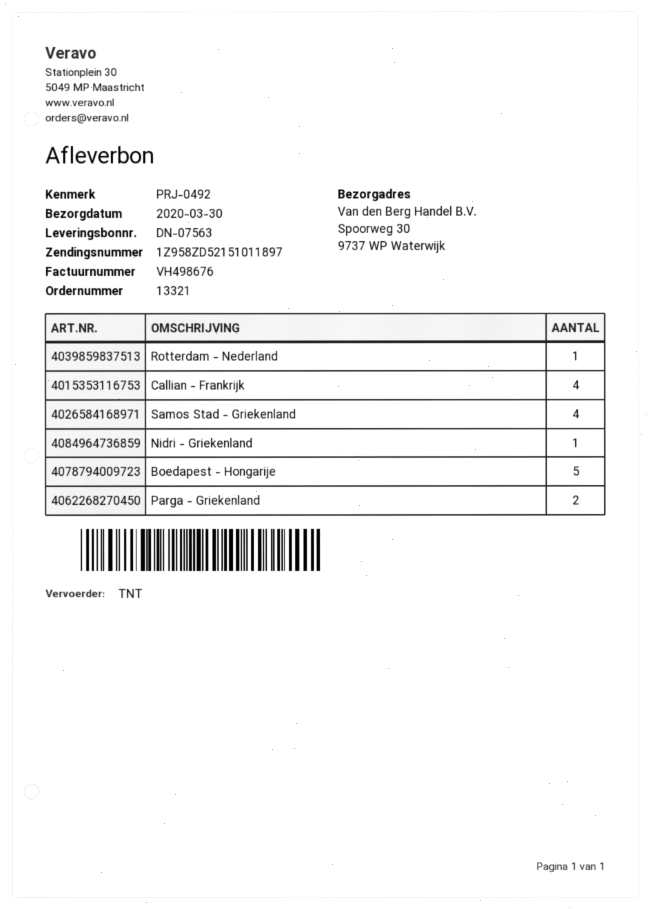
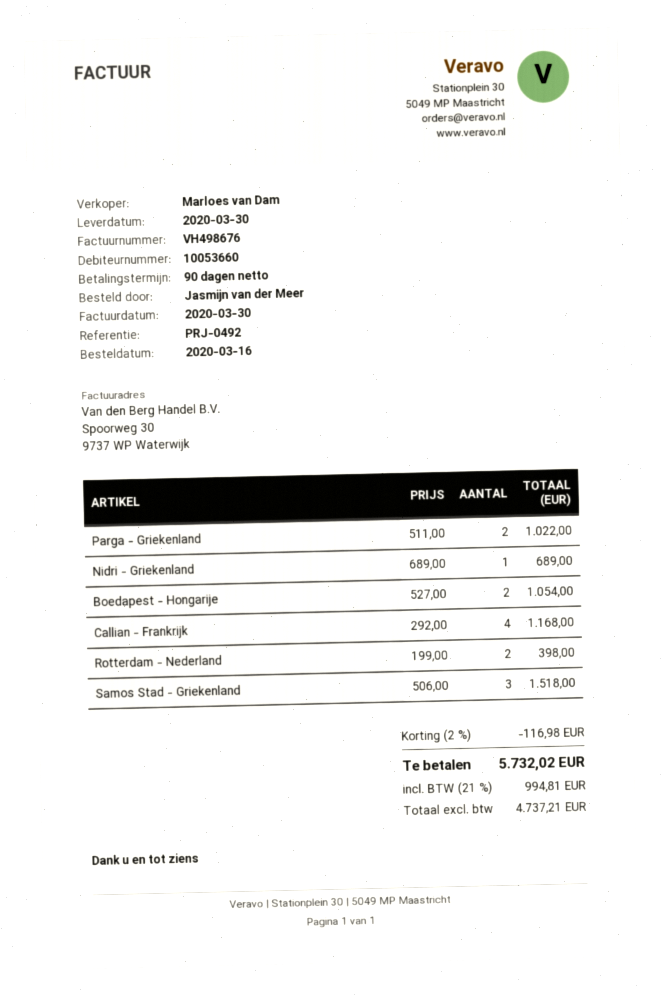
Rotterdam - Nederland: 1 -> 2
Samos Stad - Griekenland: 4 -> 3
Boedapest - Hongarije: 5 -> 2

